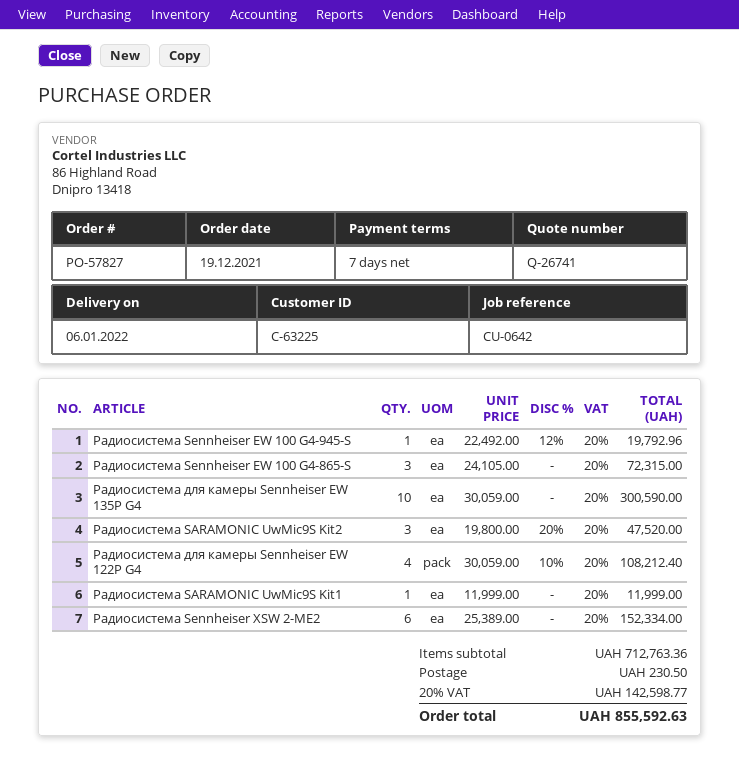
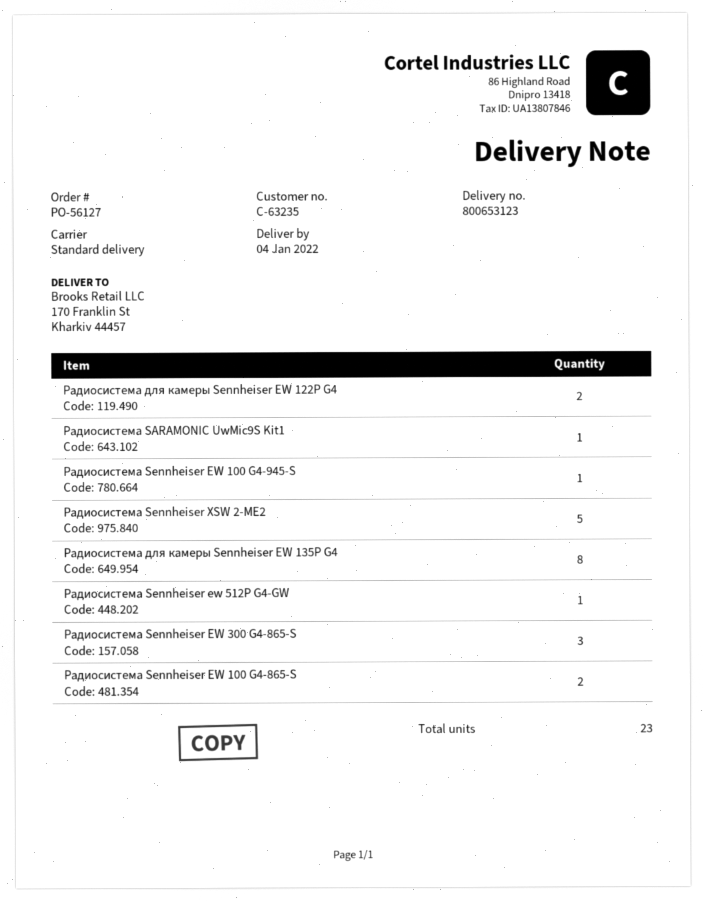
order number: PO-57827 -> PO-56127
delivery date: 2022-01-06 -> 2022-01-04
customer number: C-63225 -> C-63235
Радиосистема Sennheiser EW 100 G4-865-S: 3 -> 2
Радиосистема для камеры Sennheiser EW 135P G4: 10 -> 8
Радиосистема SARAMONIC UwMic9S Kit2: 3 -> none
Радиосистема для камеры Sennheiser EW 122P G4: 4 -> 2
Радиосистема Sennheiser XSW 2-ME2: 6 -> 5
Радиосистема Sennheiser ew 512P G4-GW: none -> 1
Радиосистема Sennheiser EW 300 G4-865-S: none -> 3

